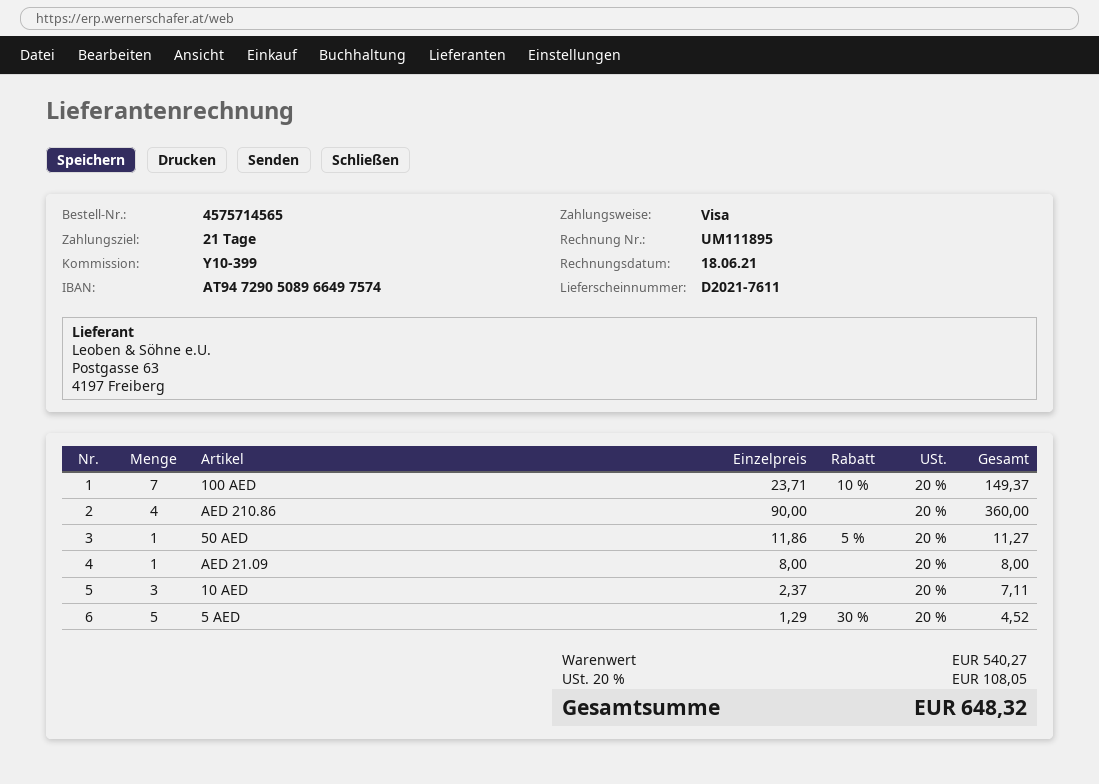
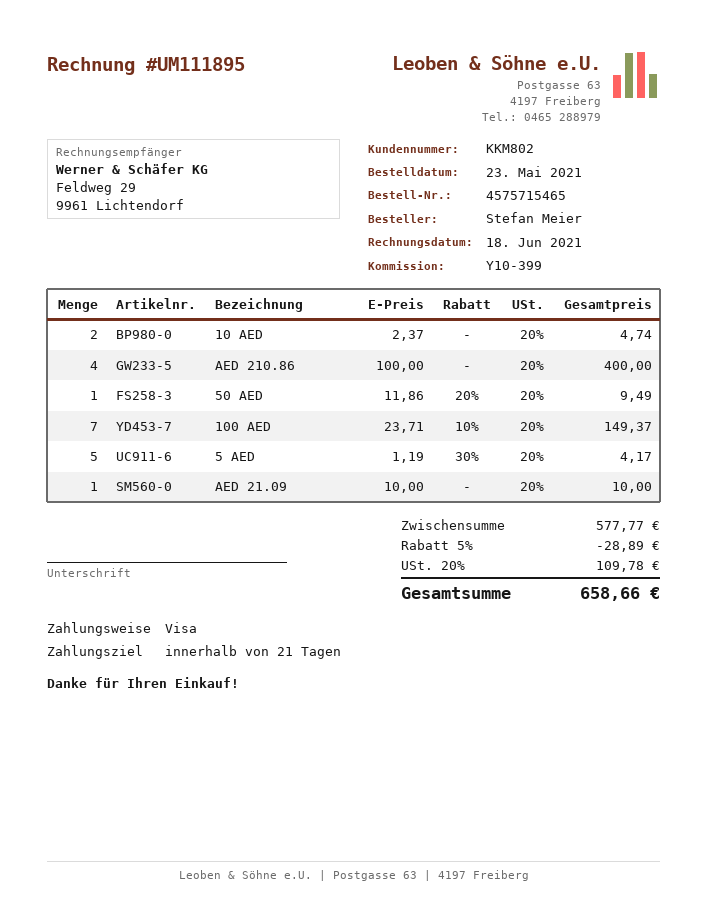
order number: 4575714565 -> 4575715465
AED 210.86: 4 x 90.00 = 360.00 -> 4 x 100.00 = 400.00
50 AED: 1 x 11.86 - 5% = 11.27 -> 1 x 11.86 - 20% = 9.49
AED 21.09: 1 x 8.00 = 8.00 -> 1 x 10.00 = 10.00
10 AED: 3 x 2.37 = 7.11 -> 2 x 2.37 = 4.74
5 AED: 5 x 1.29 - 30% = 4.52 -> 5 x 1.19 - 30% = 4.17
subtotal: 540.27 -> 577.77
discount: none -> 5% = 28.89
tax: 20% = 108.05 -> 20% = 109.78
total: 648.32 -> 658.66

